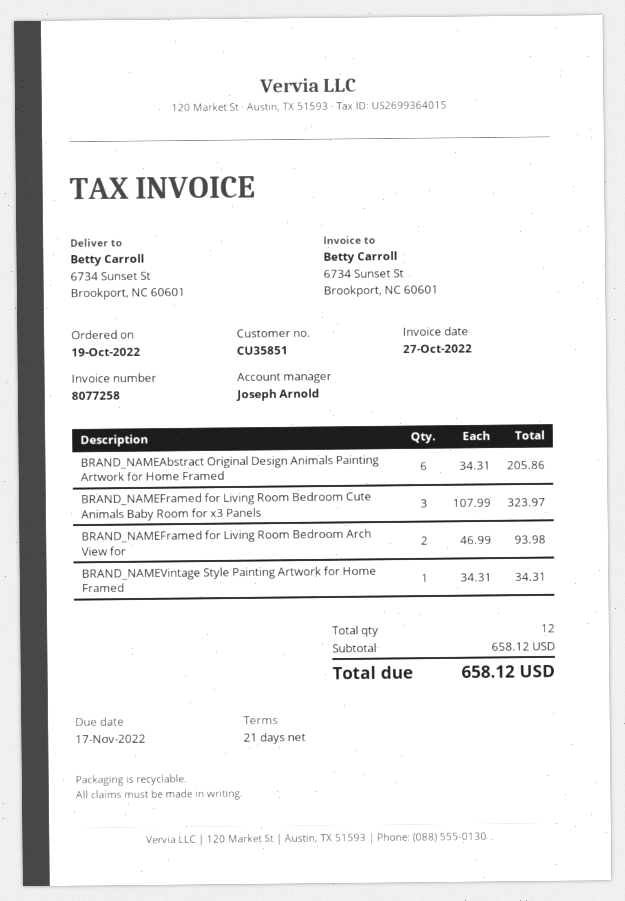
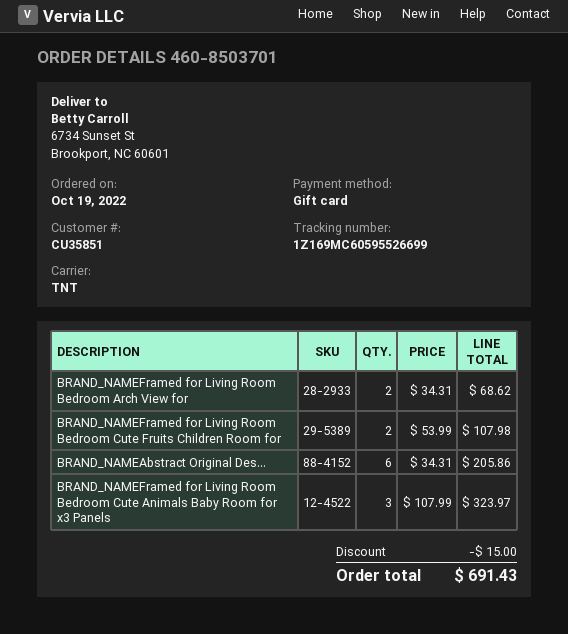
BRAND_NAMEFramed for Living Room Bedroom Arch View for: 2 x 46.99 = 93.98 -> 2 x 34.31 = 68.62
BRAND_NAMEVintage Style Painting Artwork for Home Framed: 1 x 34.31 = 34.31 -> none
BRAND_NAMEFramed for Living Room Bedroom Cute Fruits Children Room for: none -> 2 x 53.99 = 107.98
discount: none -> 15.00
total: 658.12 -> 691.43

